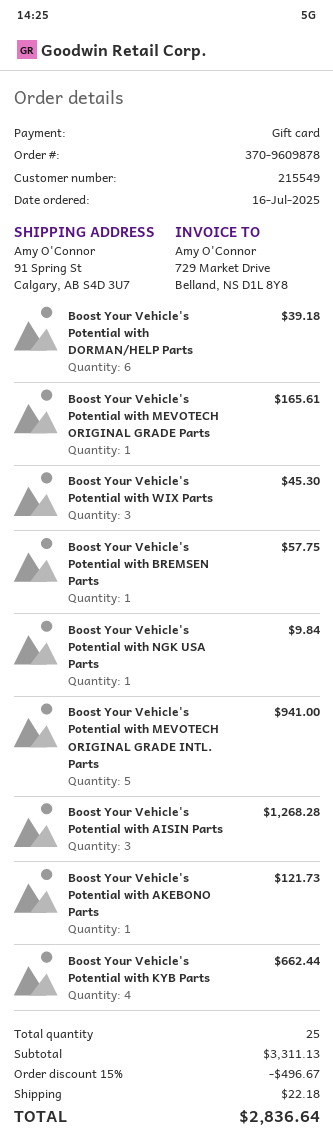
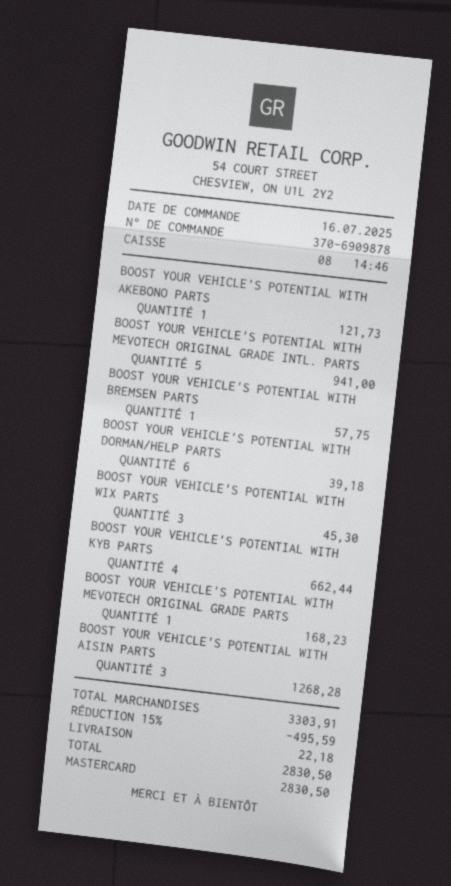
order number: 370-9609878 -> 370-6909878
payment method: gift card -> Mastercard
Boost Your Vehicle's Potential with MEVOTECH ORIGINAL GRADE Parts: 1 for 165.61 -> 1 for 168.23
Boost Your Vehicle's Potential with NGK USA Parts: 1 for 9.84 -> none
subtotal: 3311.13 -> 3303.91
discount: 15% = 496.67 -> 15% = 495.59
total: 2836.64 -> 2830.50

